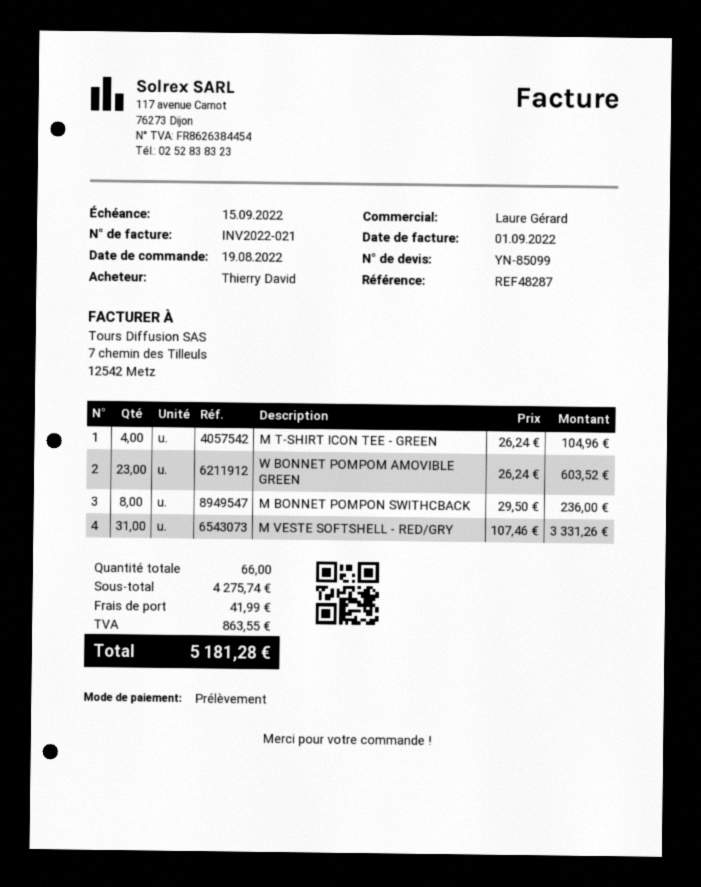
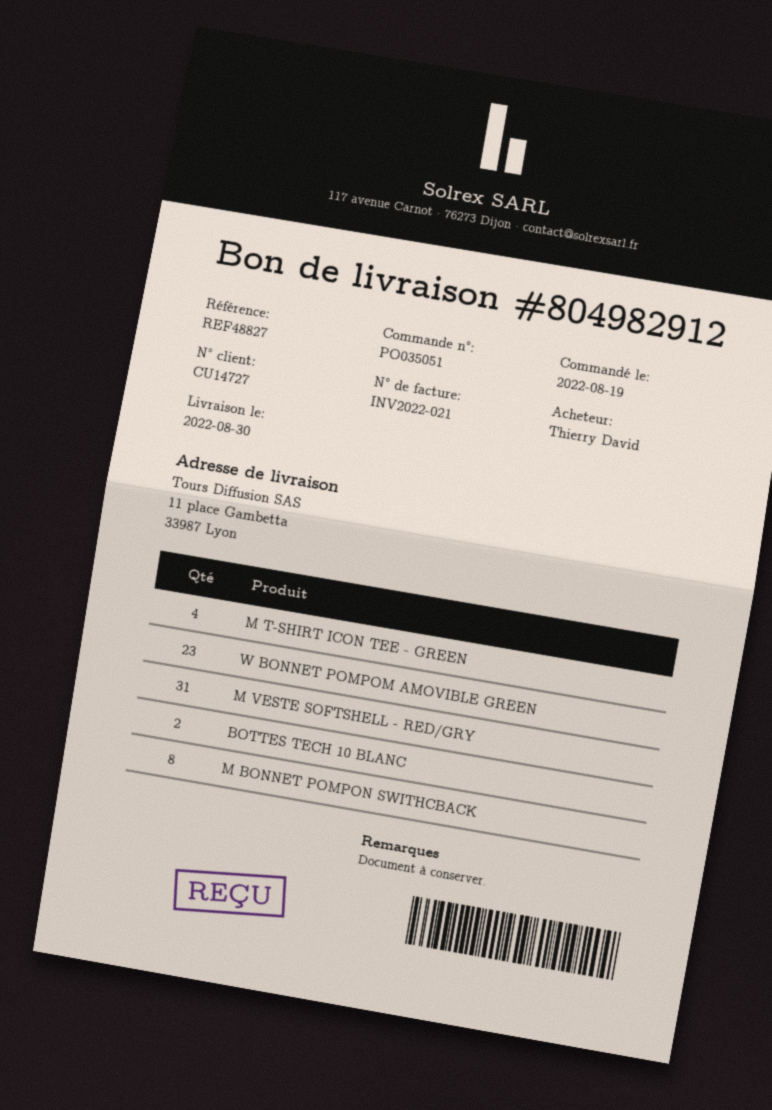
reference: REF48287 -> REF48827
BOTTES TECH 10 BLANC: none -> 2

